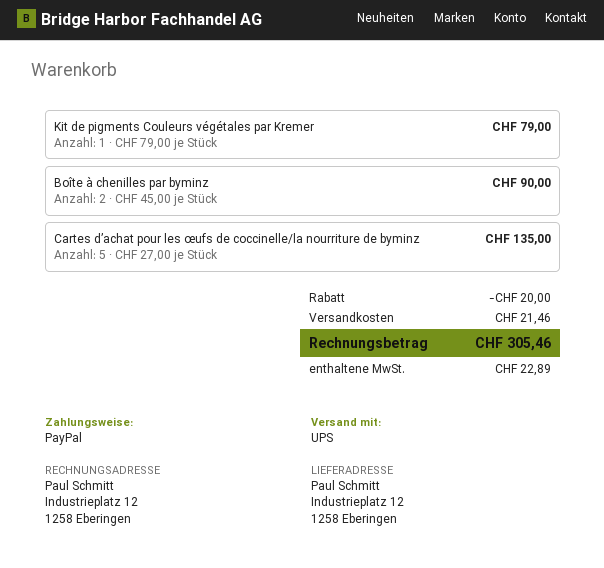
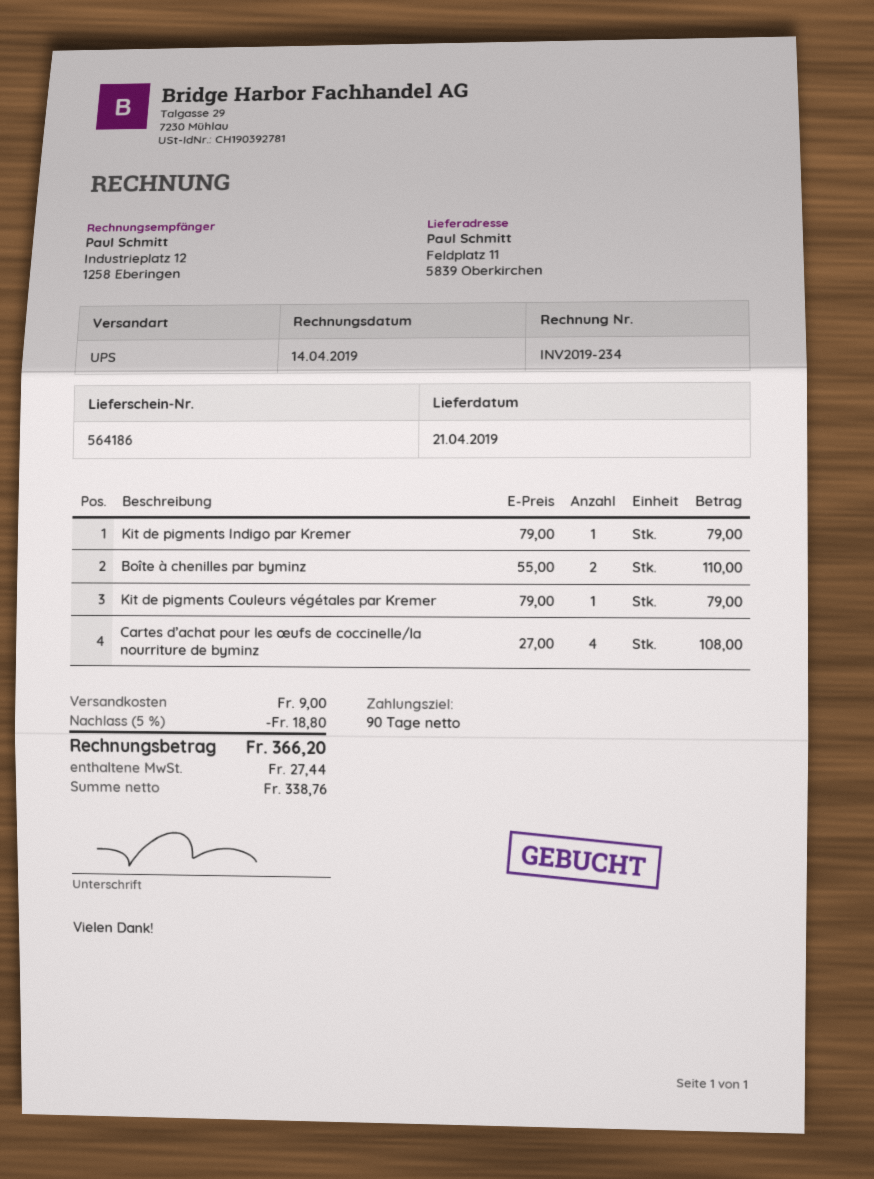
ship to: Industrieplatz 12, 1258 Eberingen -> Feldplatz 11, 5839 Oberkirchen
Boîte à chenilles par byminz: 2 x 45.00 = 90.00 -> 2 x 55.00 = 110.00
Cartes d’achat pour les œufs de coccinelle/la nourriture de byminz: 5 x 27.00 = 135.00 -> 4 x 27.00 = 108.00
Kit de pigments Indigo par Kremer: none -> 1 x 79.00 = 79.00
discount: 20.00 -> 18.80
shipping: 21.46 -> 9.00
tax: 22.89 -> 27.44
total: 305.46 -> 366.20

